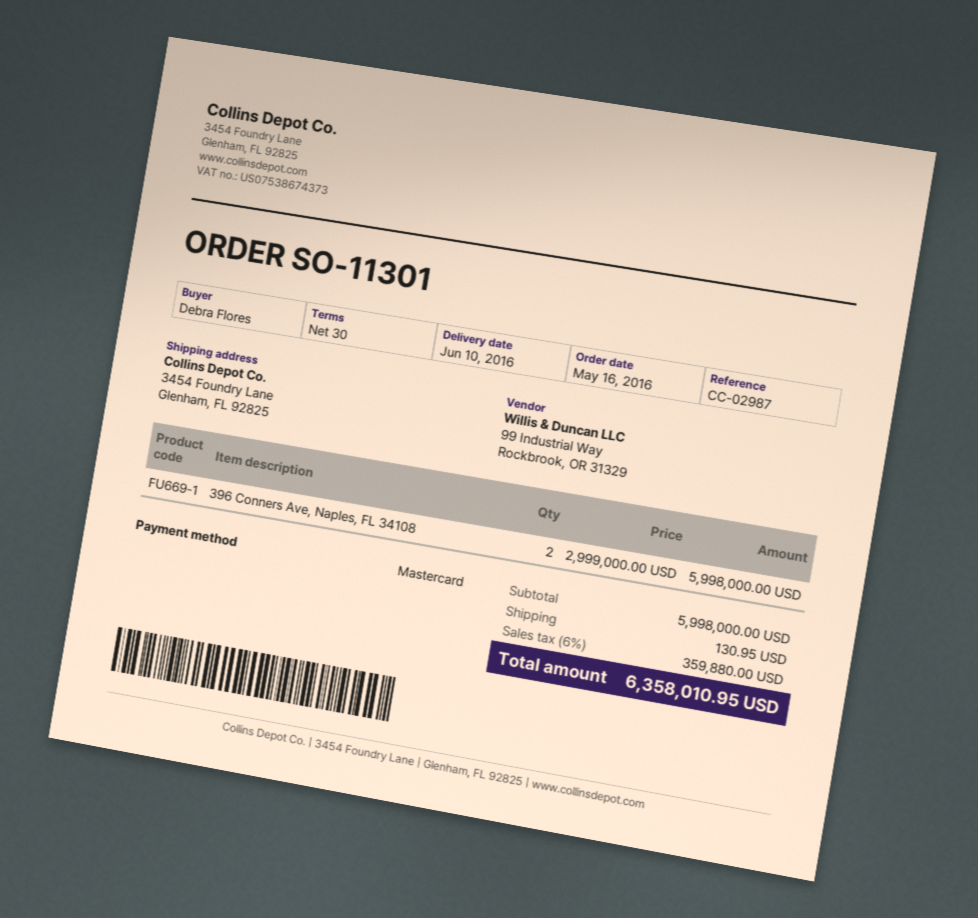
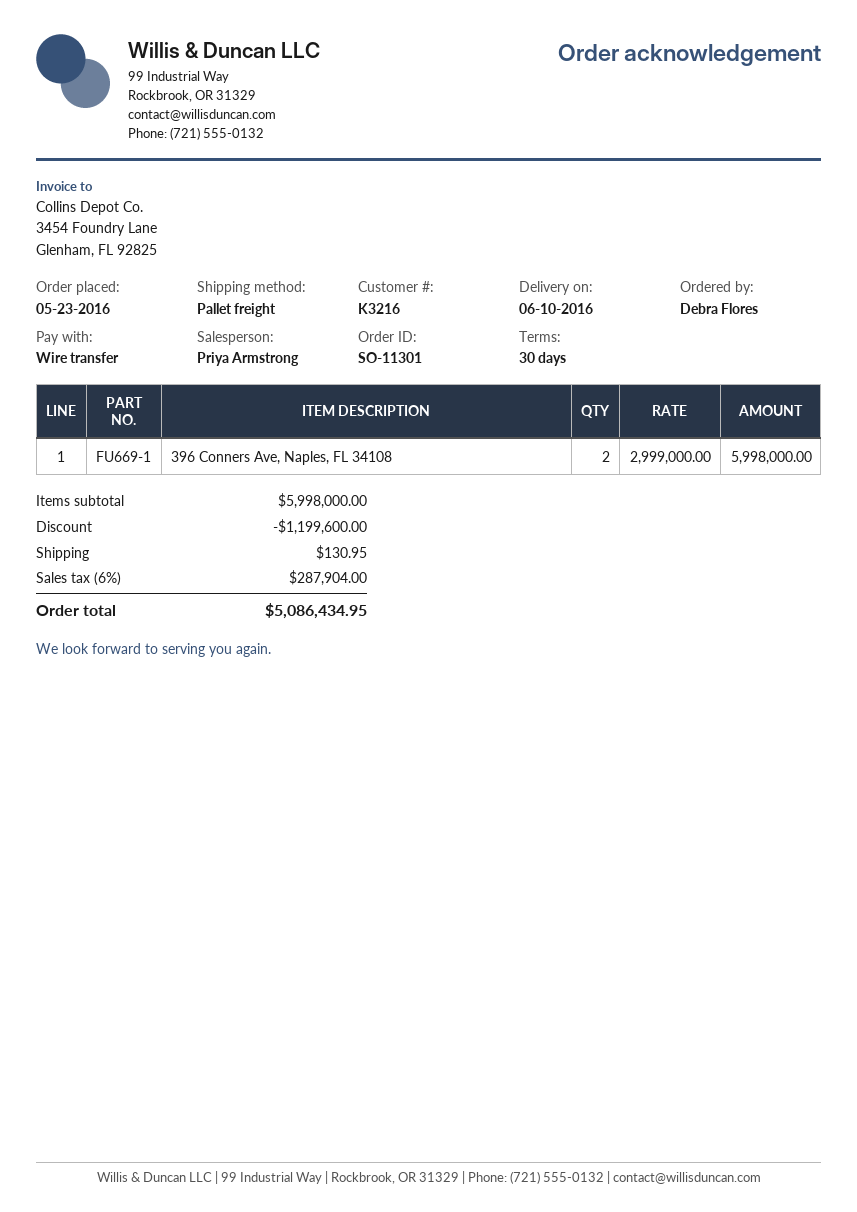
order date: 2016-05-16 -> 2016-05-23
payment method: Mastercard -> bank transfer
discount: none -> 1199600.00
tax: 6% = 359880.00 -> 6% = 287904.00
total: 6358010.95 -> 5086434.95

